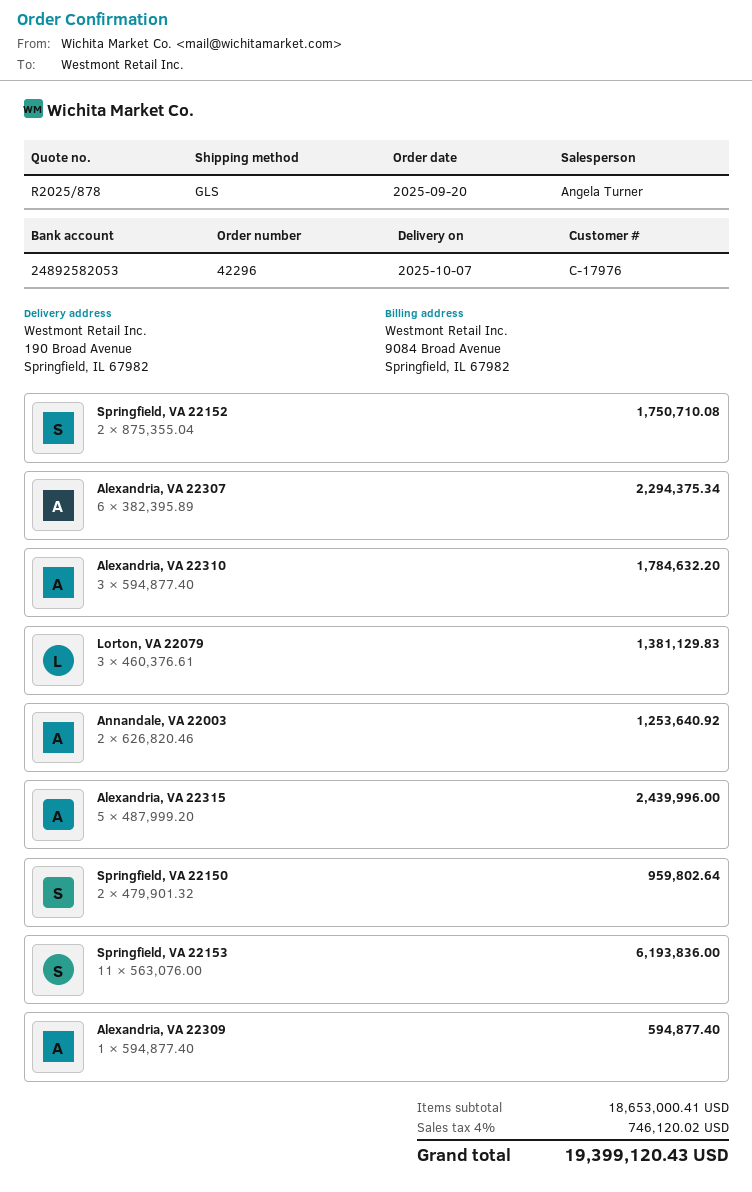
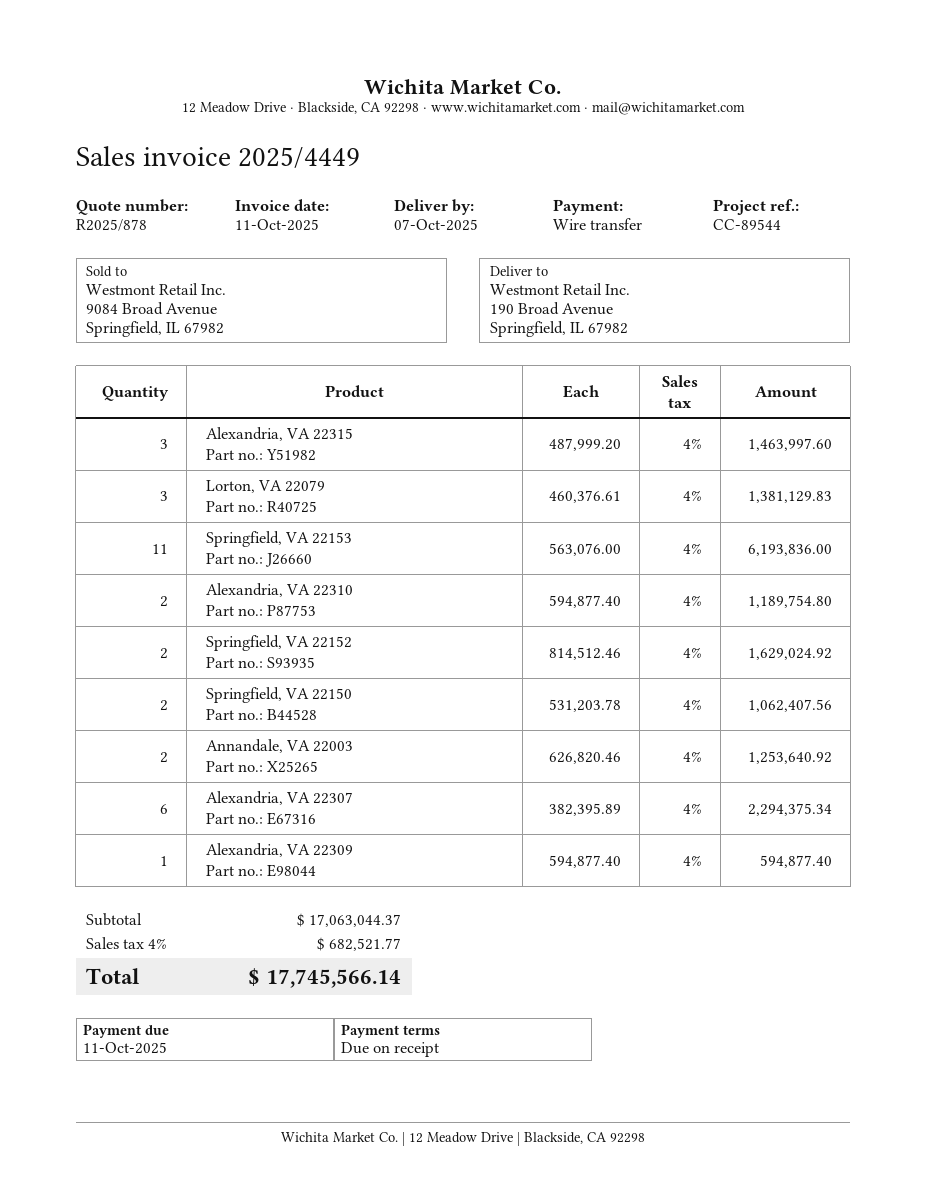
Springfield, VA 22152: 2 x 875355.04 = 1750710.08 -> 2 x 814512.46 = 1629024.92
Alexandria, VA 22310: 3 x 594877.40 = 1784632.20 -> 2 x 594877.40 = 1189754.80
Alexandria, VA 22315: 5 x 487999.20 = 2439996.00 -> 3 x 487999.20 = 1463997.60
Springfield, VA 22150: 2 x 479901.32 = 959802.64 -> 2 x 531203.78 = 1062407.56
subtotal: 18653000.41 -> 17063044.37
tax: 4% = 746120.02 -> 4% = 682521.77
total: 19399120.43 -> 17745566.14

